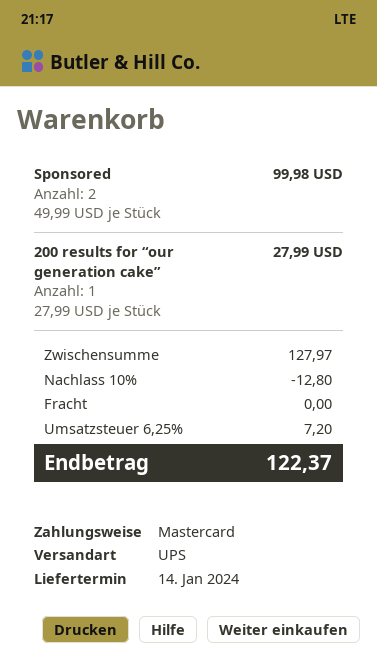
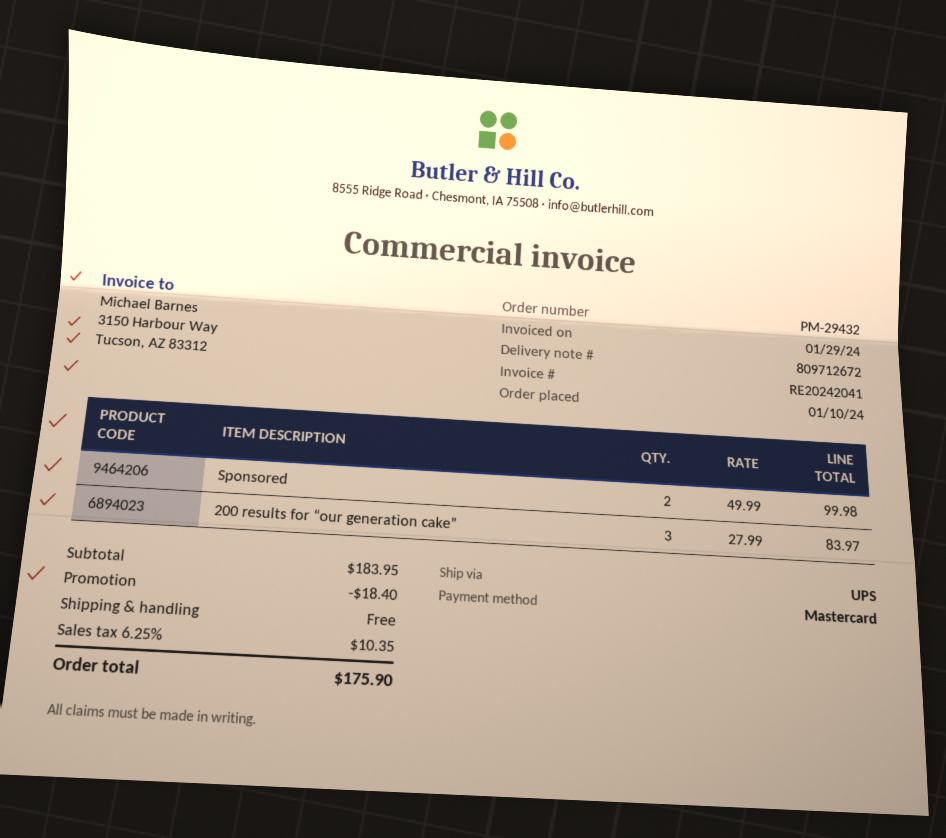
200 results for “our generation cake”: 1 x 27.99 = 27.99 -> 3 x 27.99 = 83.97
subtotal: 127.97 -> 183.95
discount: 12.80 -> 18.40
tax: 6.25% = 7.20 -> 6.25% = 10.35
total: 122.37 -> 175.90

